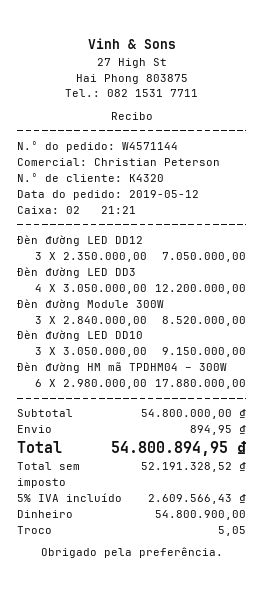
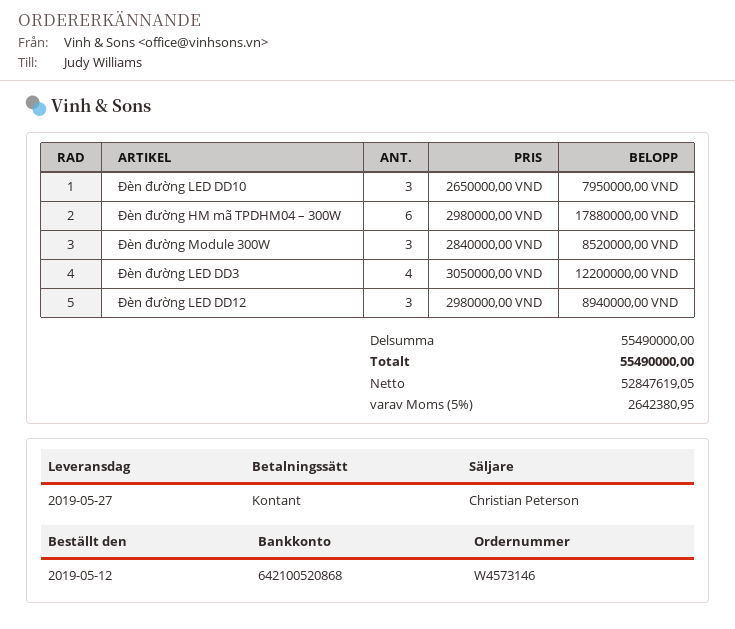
order number: W4571144 -> W4573146
Đèn đường LED DD12: 3 x 2350000.00 = 7050000.00 -> 3 x 2980000.00 = 8940000.00
Đèn đường LED DD10: 3 x 3050000.00 = 9150000.00 -> 3 x 2650000.00 = 7950000.00
subtotal: 54800000.00 -> 55490000.00
shipping: 894.95 -> none
net: 52191328.52 -> 52847619.05
tax: 5% = 2609566.43 -> 5% = 2642380.95
total: 54800894.95 -> 55490000.00

